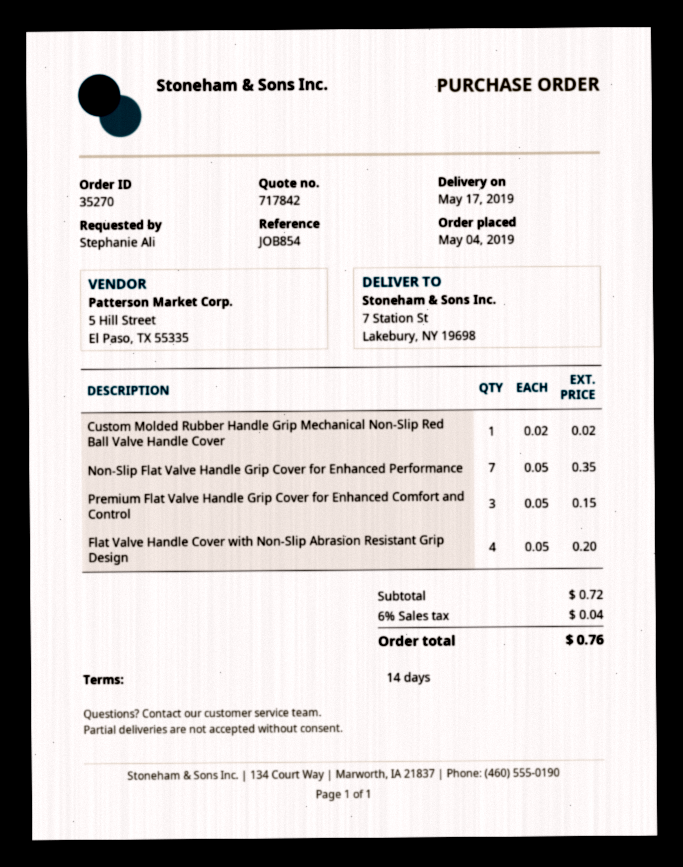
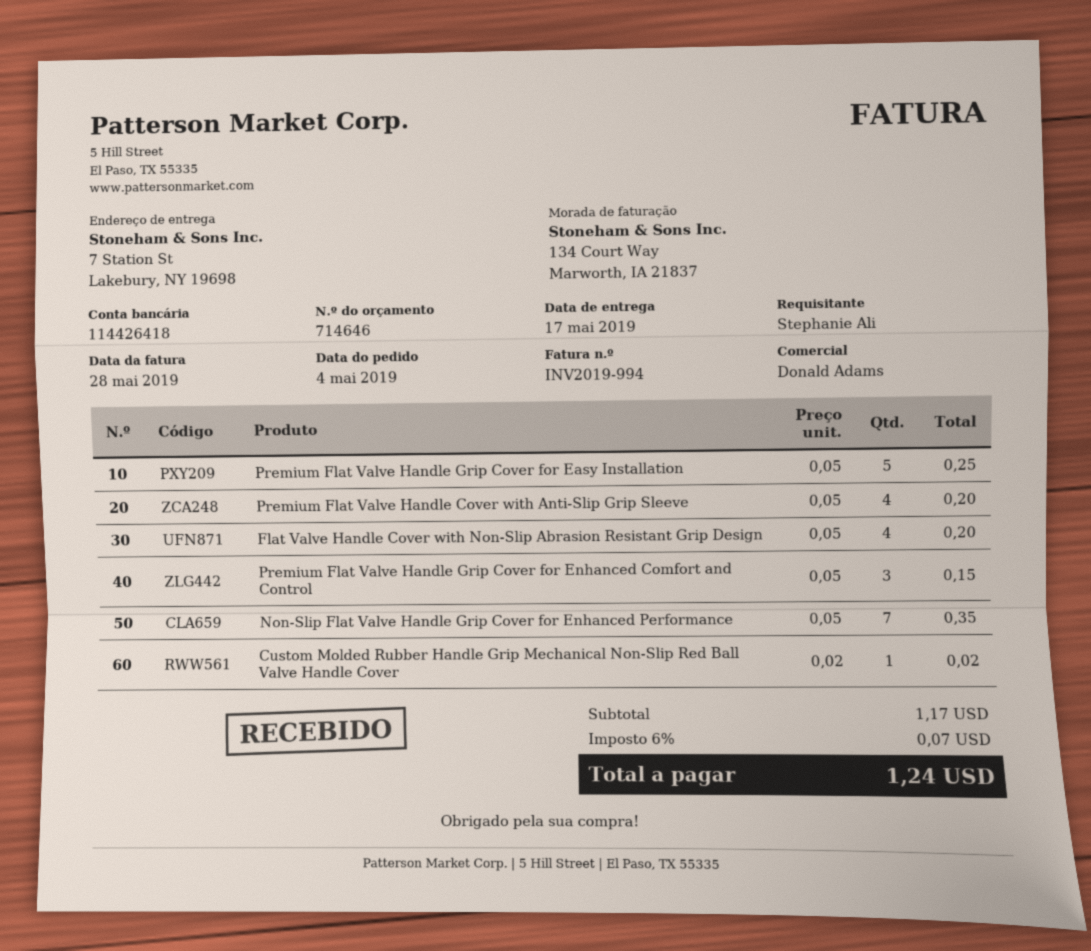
quote number: 717842 -> 714646
Premium Flat Valve Handle Grip Cover for Easy Installation: none -> 5 x 0.05 = 0.25
Premium Flat Valve Handle Cover with Anti-Slip Grip Sleeve: none -> 4 x 0.05 = 0.20
subtotal: 0.72 -> 1.17
tax: 6% = 0.04 -> 6% = 0.07
total: 0.76 -> 1.24

